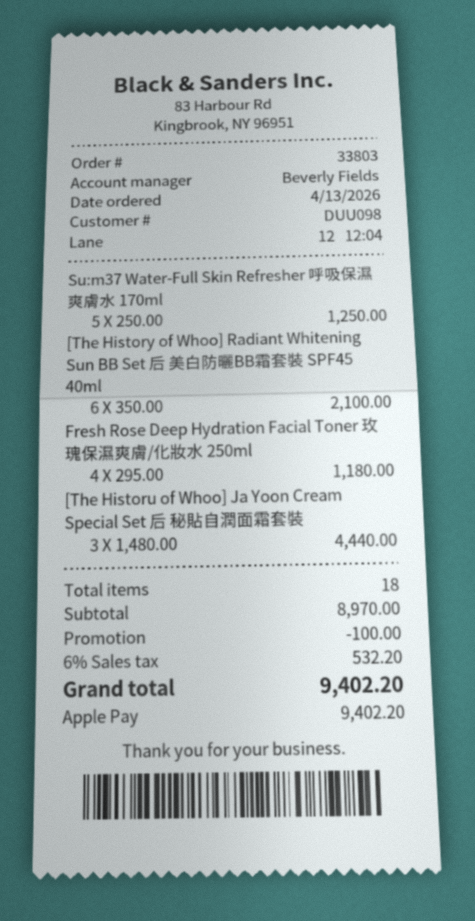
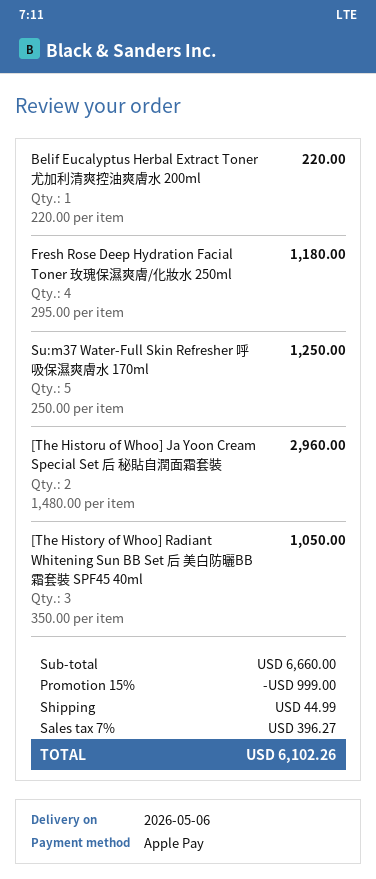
[The History of Whoo] Radiant Whitening Sun BB Set 后 美白防曬BB霜套裝 SPF45 40ml: 6 x 350.00 = 2100.00 -> 3 x 350.00 = 1050.00
[The Historu of Whoo] Ja Yoon Cream Special Set 后 秘貼自潤面霜套裝: 3 x 1480.00 = 4440.00 -> 2 x 1480.00 = 2960.00
Belif Eucalyptus Herbal Extract Toner 尤加利清爽控油爽膚水 200ml: none -> 1 x 220.00 = 220.00
subtotal: 8970.00 -> 6660.00
discount: 100.00 -> 999.00
shipping: none -> 44.99
tax: 6% = 532.20 -> 7% = 396.27
total: 9402.20 -> 6102.26

